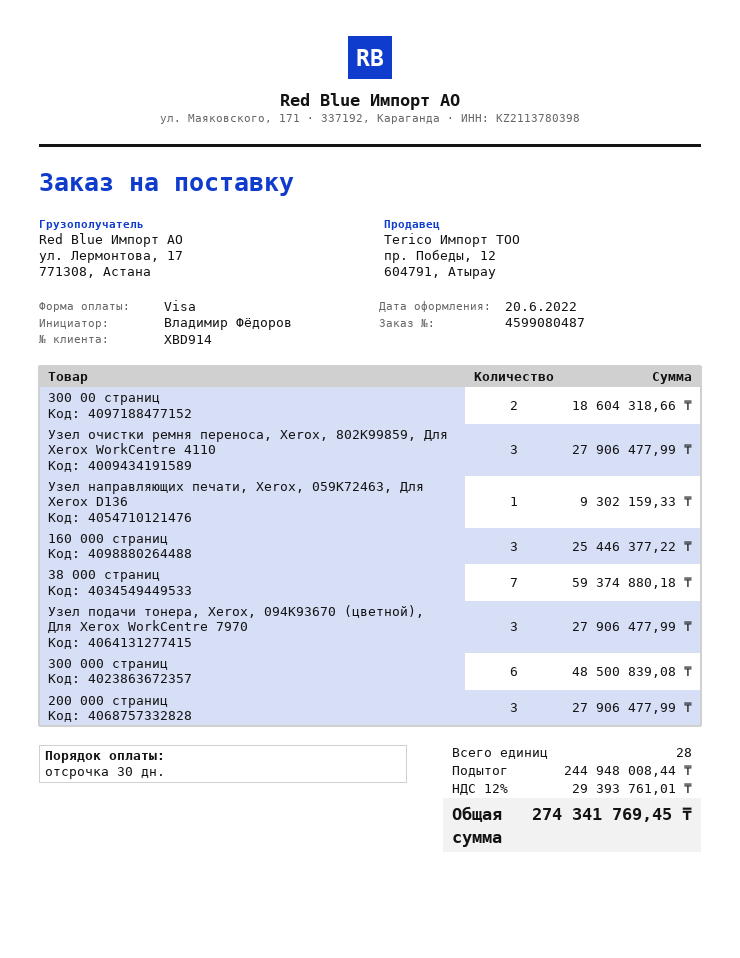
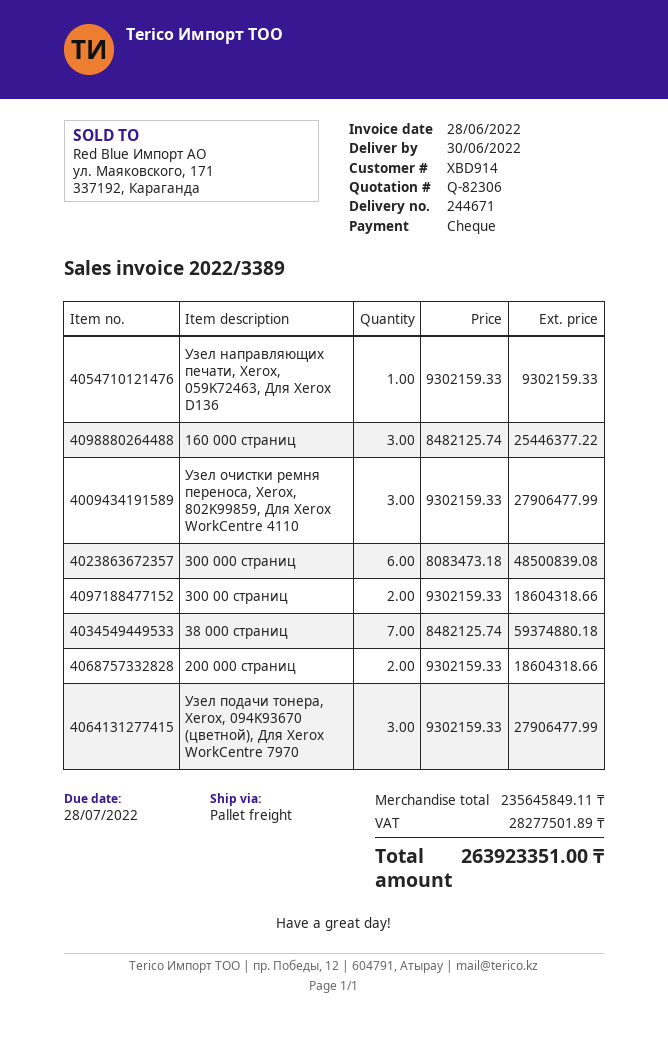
payment method: Visa -> cheque
200 000 страниц: 3 for 27906477.99 -> 2 for 18604318.66
subtotal: 244948008.44 -> 235645849.11
tax: 29393761.01 -> 28277501.89
total: 274341769.45 -> 263923351.00

